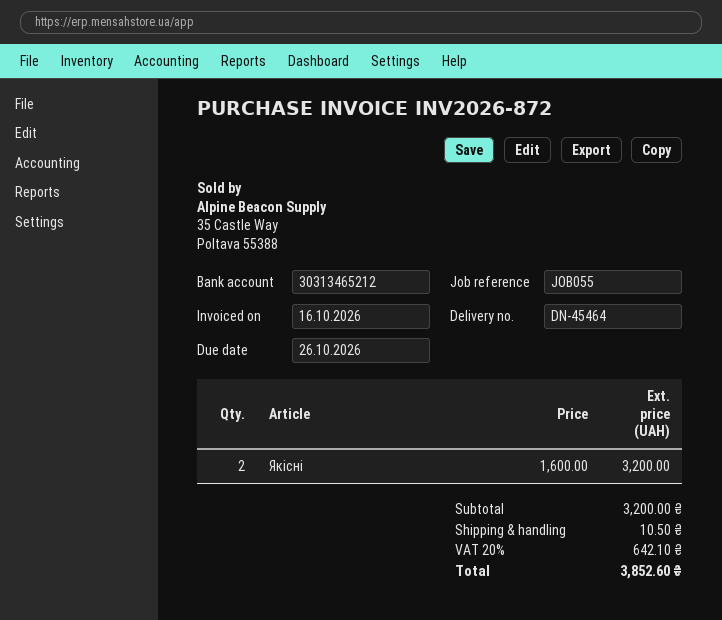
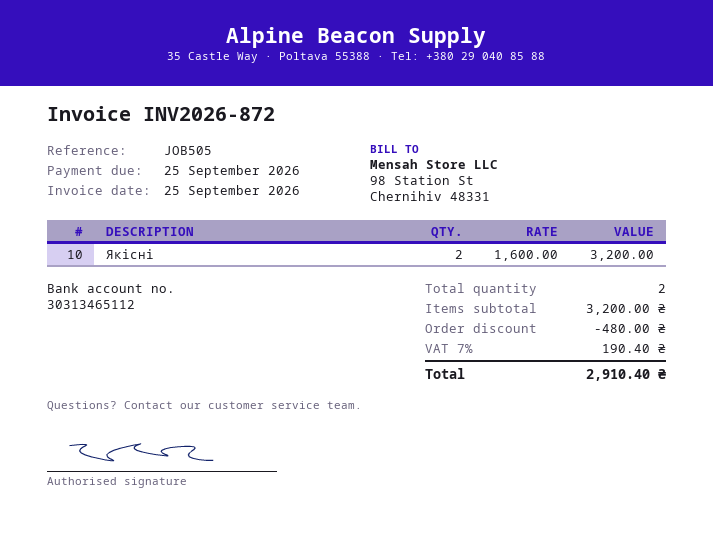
invoice date: 2026-10-16 -> 2026-09-25
due date: 2026-10-26 -> 2026-09-25
reference: JOB055 -> JOB505
bank account: 30313465212 -> 30313465112
discount: none -> 480.00
shipping: 10.50 -> none
tax: 20% = 642.10 -> 7% = 190.40
total: 3852.60 -> 2910.40

